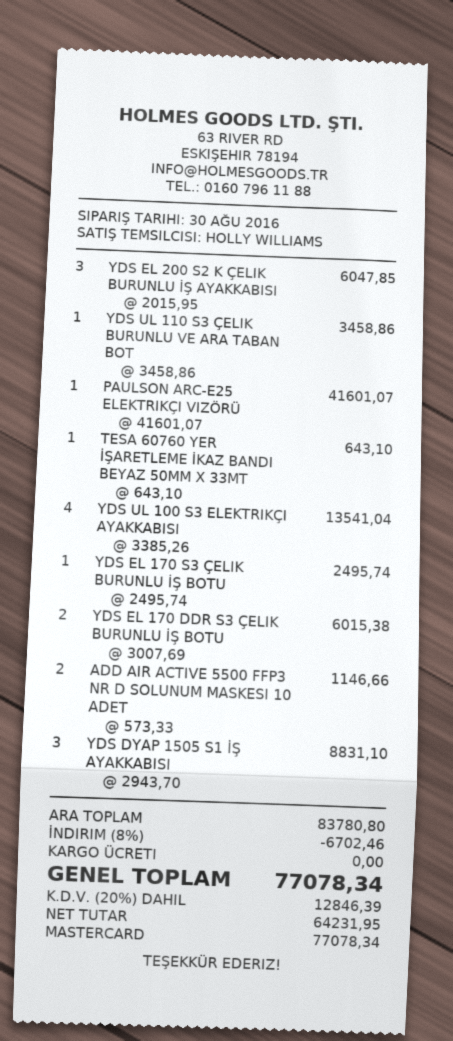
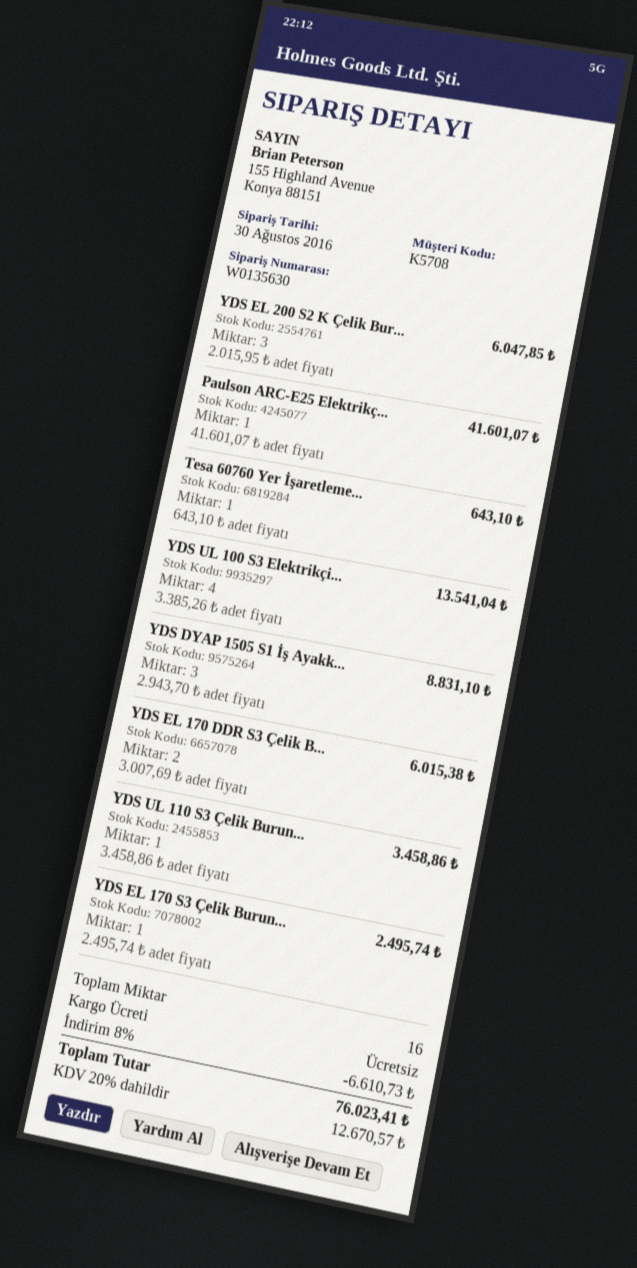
ADD AIR ACTIVE 5500 FFP3 NR D SOLUNUM MASKESI 10 ADET: 2 x 573.33 = 1146.66 -> none
discount: 8% = 6702.46 -> 8% = 6610.73
tax: 20% = 12846.39 -> 20% = 12670.57
total: 77078.34 -> 76023.41

